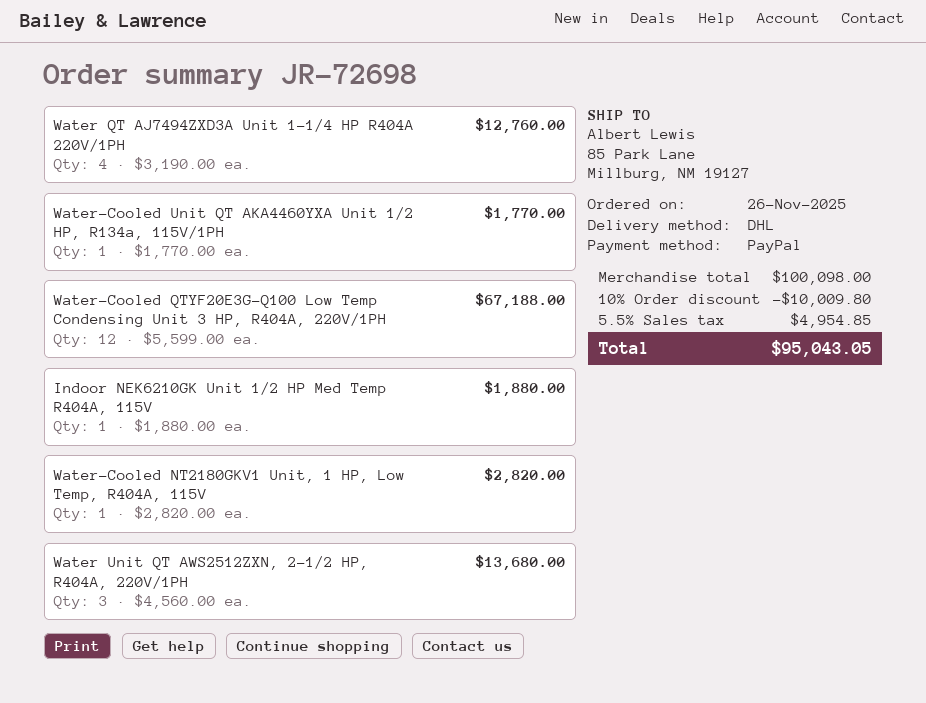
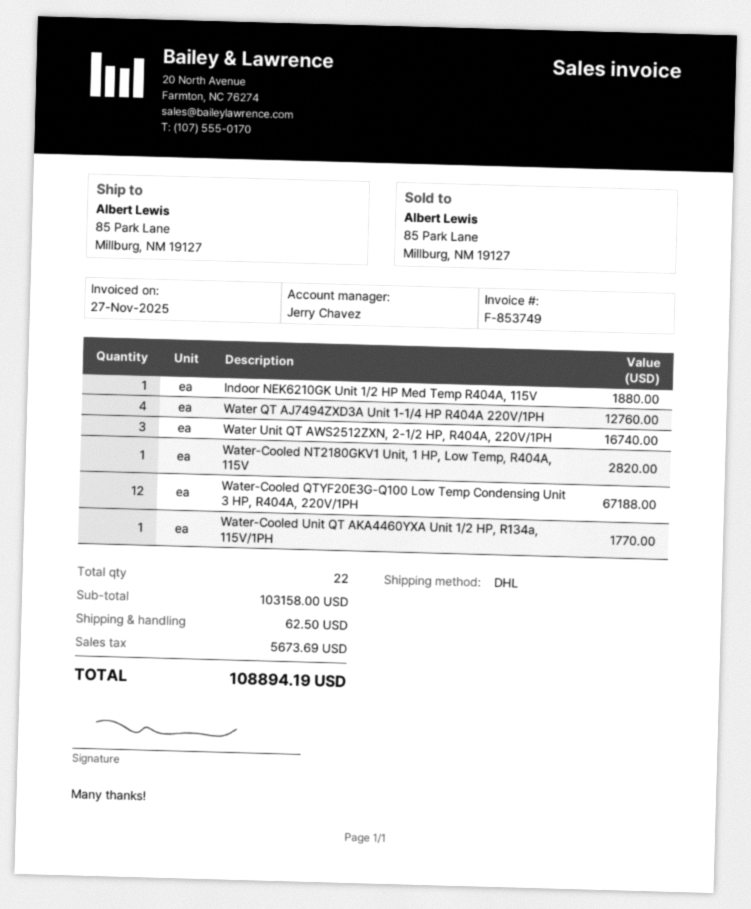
Water Unit QT AWS2512ZXN, 2-1/2 HP, R404A, 220V/1PH: 3 for 13680.00 -> 3 for 16740.00
subtotal: 100098.00 -> 103158.00
discount: 10% = 10009.80 -> none
shipping: none -> 62.50
tax: 4954.85 -> 5673.69
total: 95043.05 -> 108894.19

